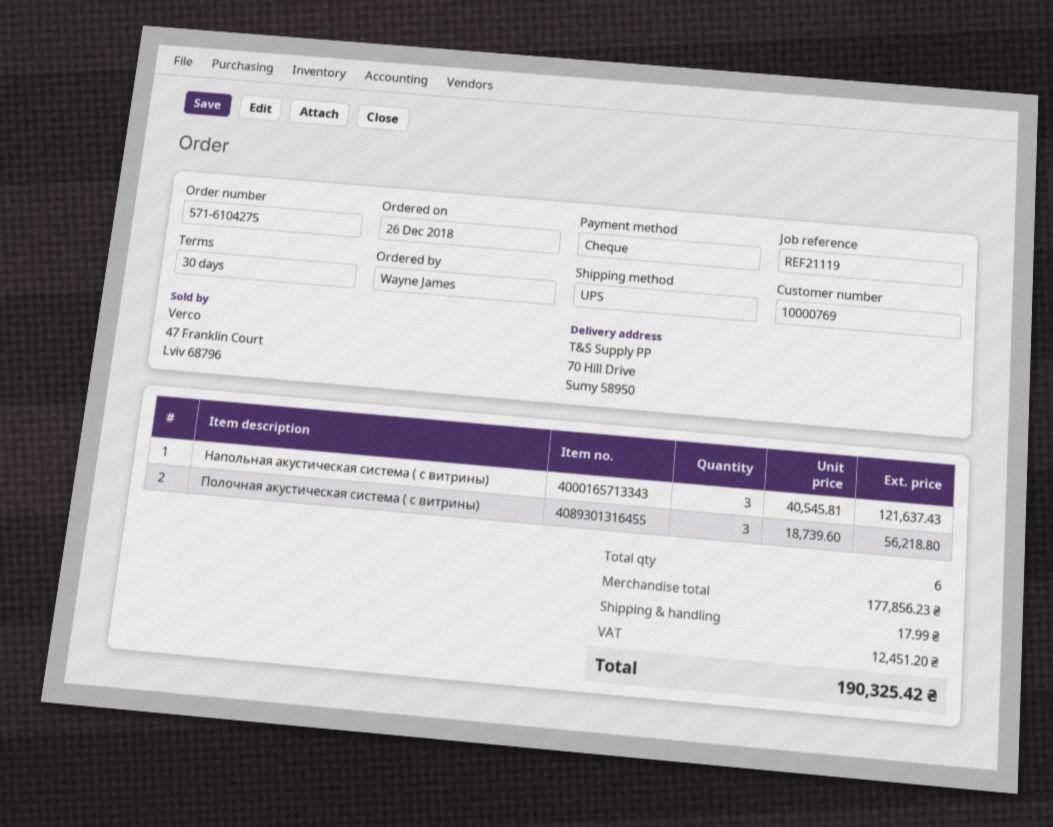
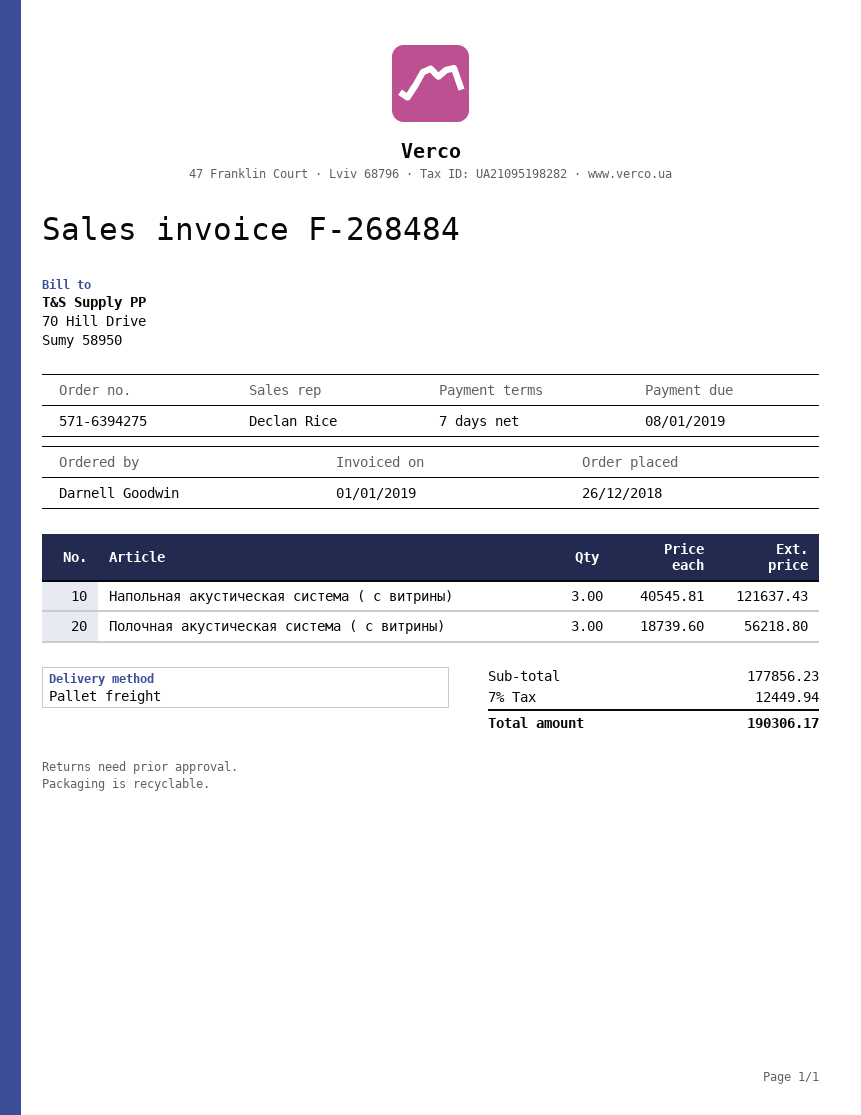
order number: 571-6104275 -> 571-6394275
payment terms: 30 days -> 7 days
ordered by: Wayne James -> Darnell Goodwin
shipping method: UPS -> pallet freight
shipping: 17.99 -> none
tax: 12451.20 -> 12449.94
total: 190325.42 -> 190306.17

